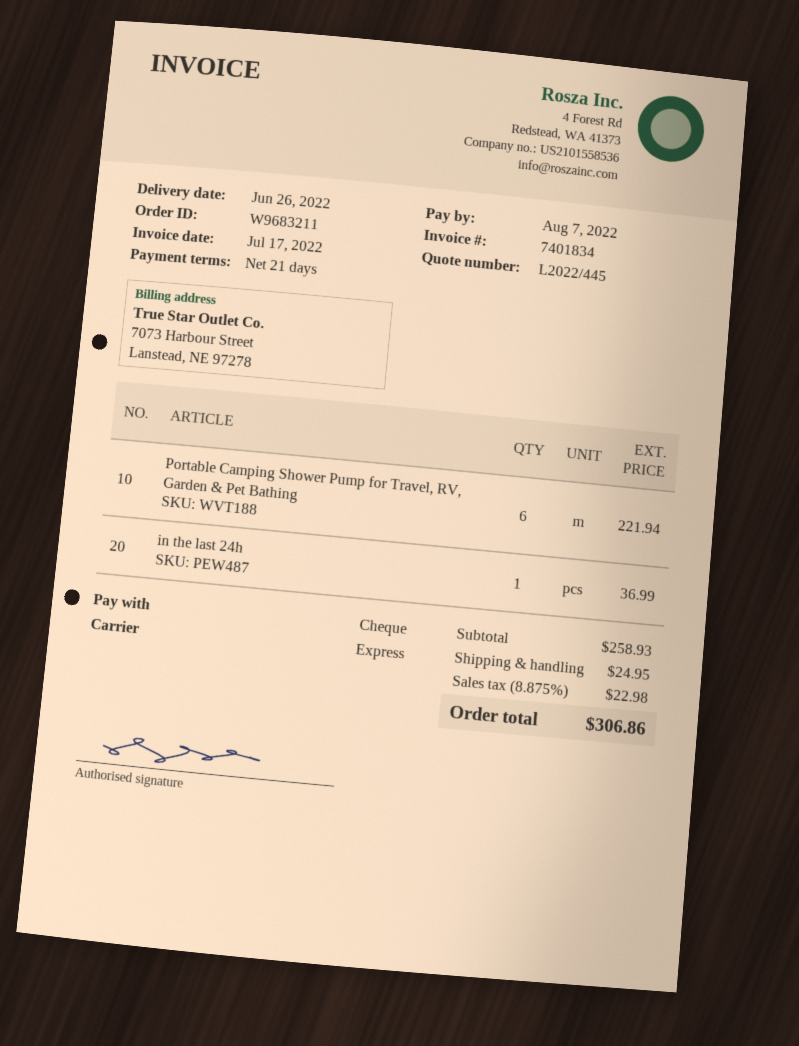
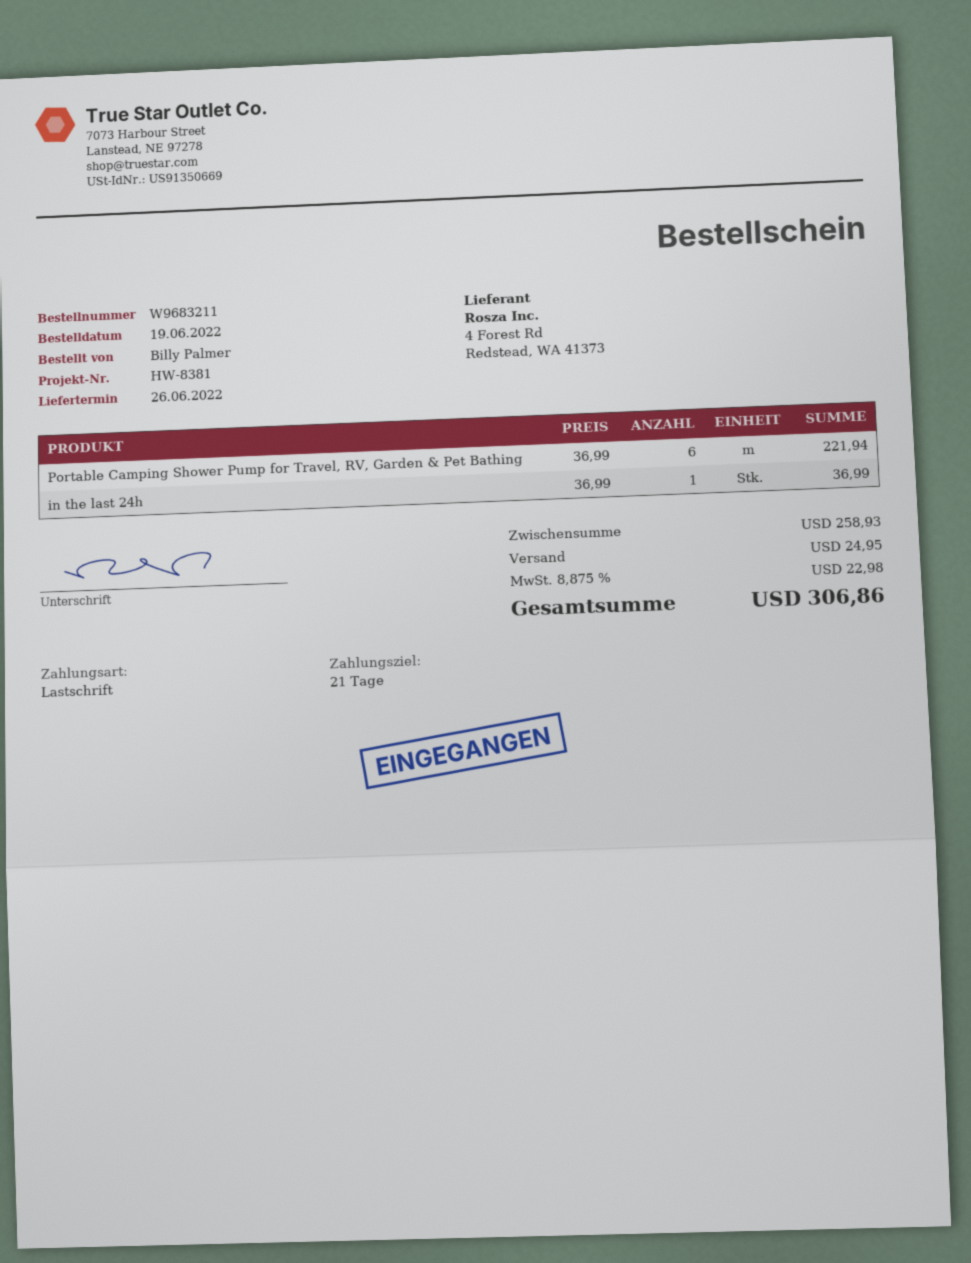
payment method: cheque -> direct debit

